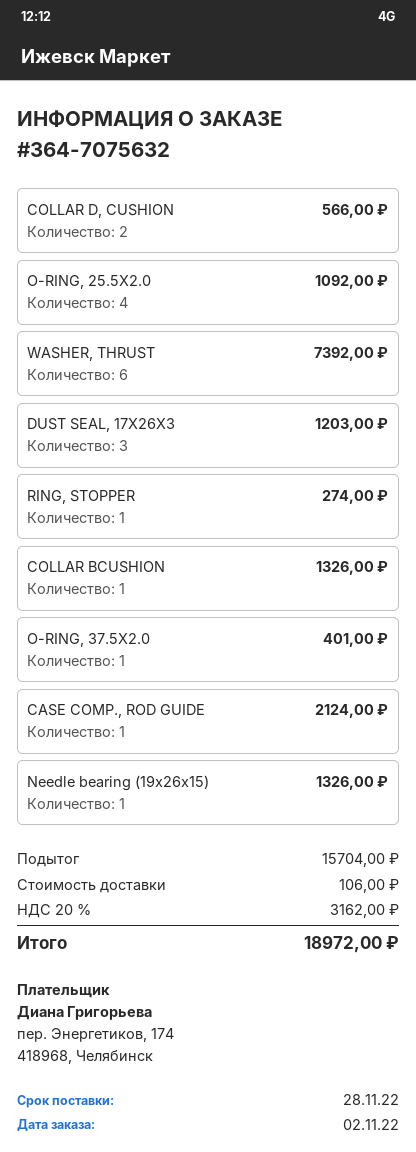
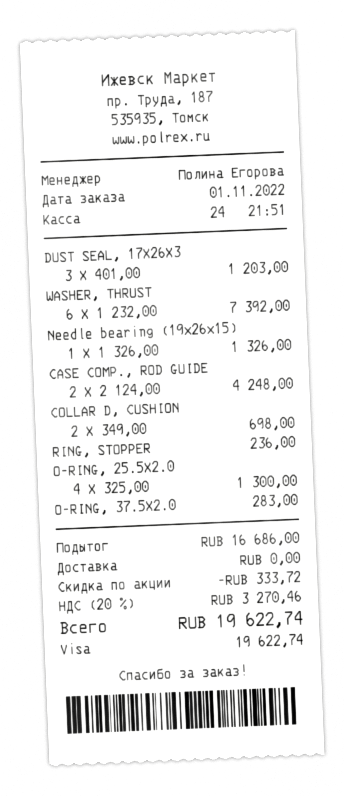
order date: 2022-11-02 -> 2022-11-01
COLLAR D, CUSHION: 2 for 566.00 -> 2 for 698.00
O-RING, 25.5X2.0: 4 for 1092.00 -> 4 for 1300.00
RING, STOPPER: 1 for 274.00 -> 1 for 236.00
COLLAR BCUSHION: 1 for 1326.00 -> none
O-RING, 37.5X2.0: 1 for 401.00 -> 1 for 283.00
CASE COMP., ROD GUIDE: 1 for 2124.00 -> 2 for 4248.00
subtotal: 15704.00 -> 16686.00
discount: none -> 333.72
shipping: 106.00 -> 0.00
tax: 20% = 3162.00 -> 20% = 3270.46
total: 18972.00 -> 19622.74

